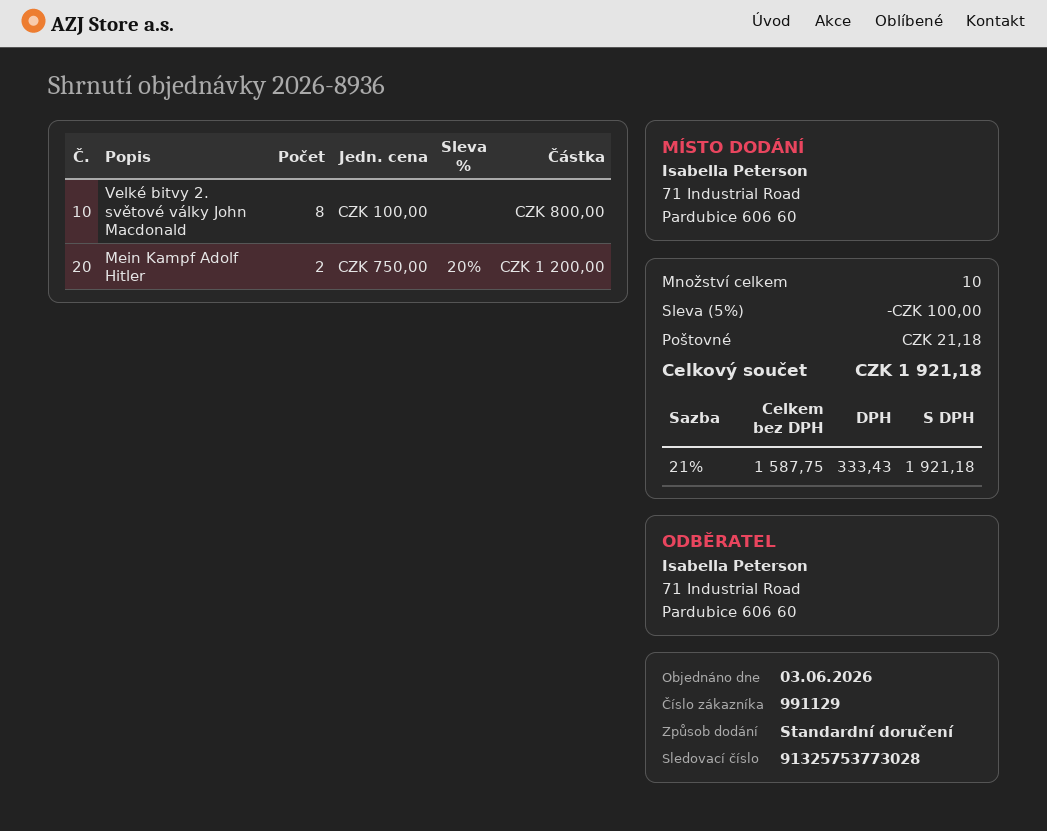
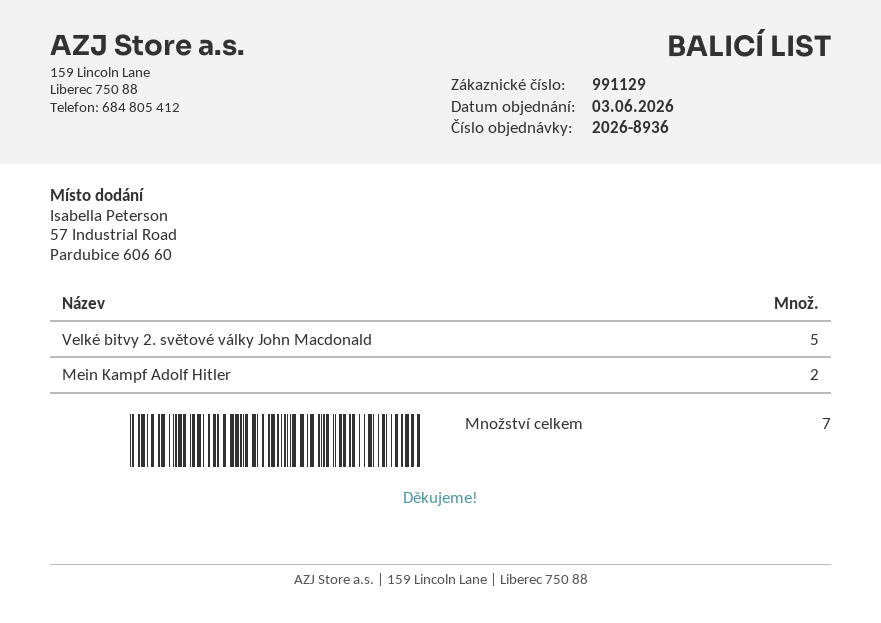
ship to: 71 Industrial Road, Pardubice 606 60 -> 57 Industrial Road, Pardubice 606 60
Velké bitvy 2. světové války John Macdonald: 8 -> 5
total quantity: 10 -> 7

